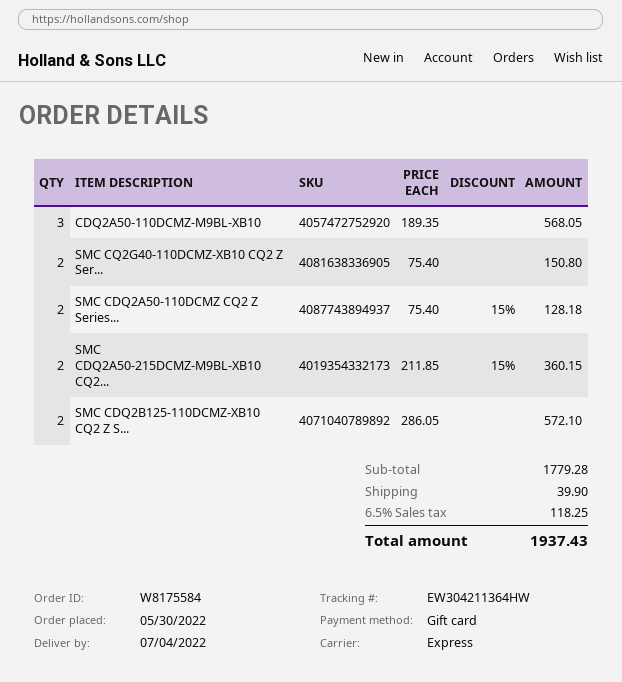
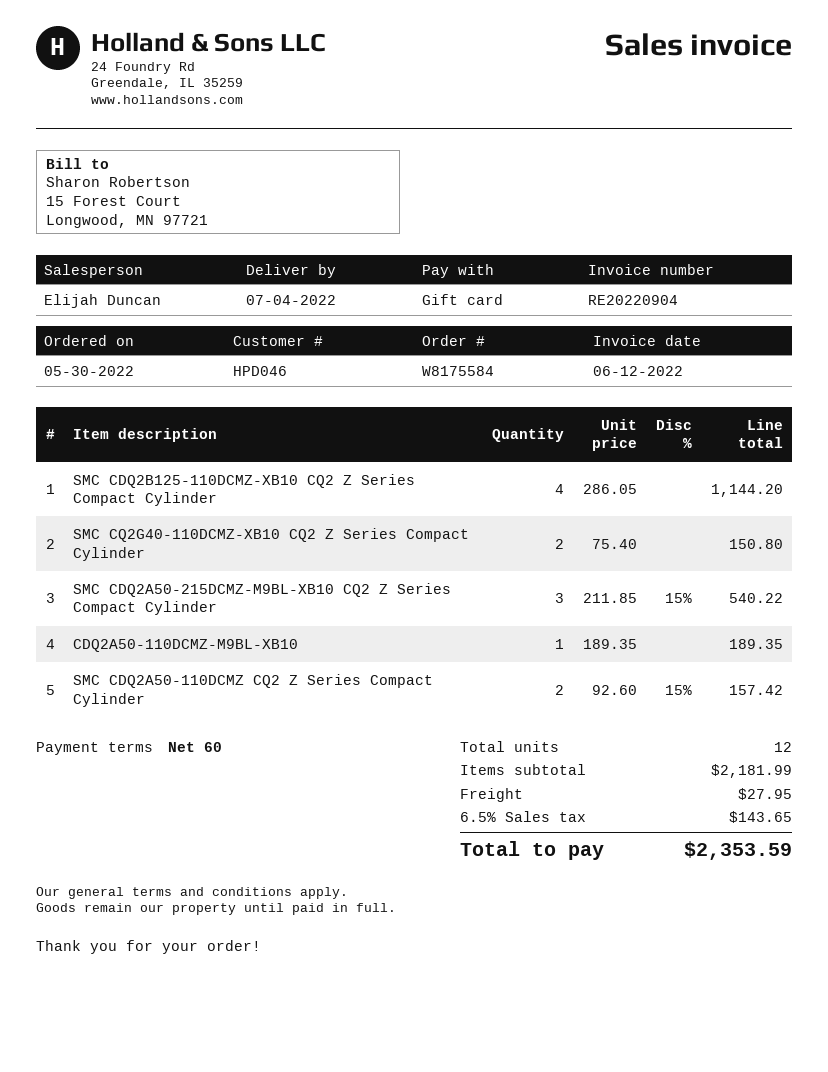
CDQ2A50-110DCMZ-M9BL-XB10: 3 x 189.35 = 568.05 -> 1 x 189.35 = 189.35
SMC CDQ2A50-110DCMZ CQ2 Z Series...: 2 x 75.40 - 15% = 128.18 -> 2 x 92.60 - 15% = 157.42
SMC CDQ2A50-215DCMZ-M9BL-XB10 CQ2...: 2 x 211.85 - 15% = 360.15 -> 3 x 211.85 - 15% = 540.22
SMC CDQ2B125-110DCMZ-XB10 CQ2 Z S...: 2 x 286.05 = 572.10 -> 4 x 286.05 = 1144.20
subtotal: 1779.28 -> 2181.99
shipping: 39.90 -> 27.95
tax: 6.5% = 118.25 -> 6.5% = 143.65
total: 1937.43 -> 2353.59

